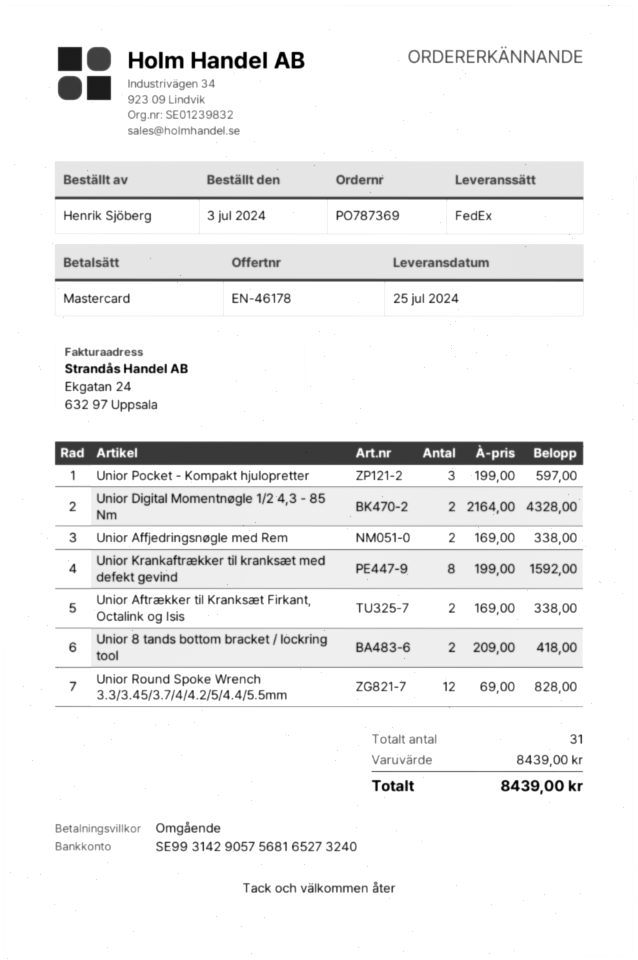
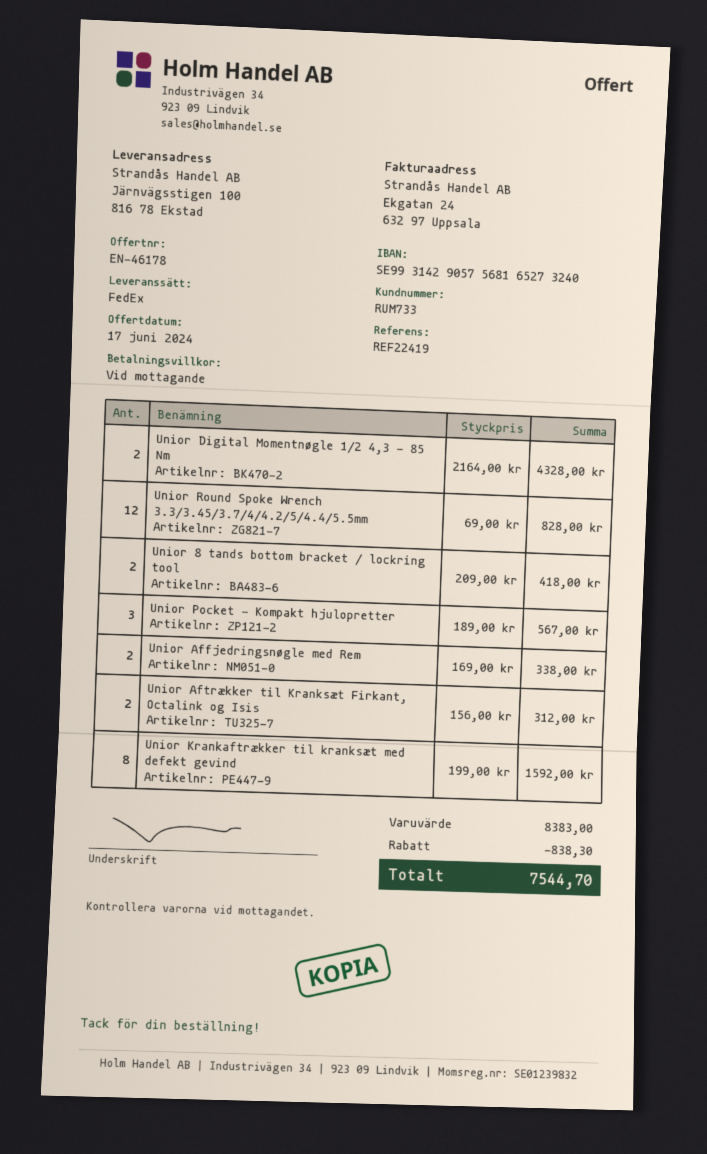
Unior Pocket - Kompakt hjulopretter: 3 x 199.00 = 597.00 -> 3 x 189.00 = 567.00
Unior Aftrækker til Kranksæt Firkant, Octalink og Isis: 2 x 169.00 = 338.00 -> 2 x 156.00 = 312.00
subtotal: 8439.00 -> 8383.00
discount: none -> 838.30
total: 8439.00 -> 7544.70

